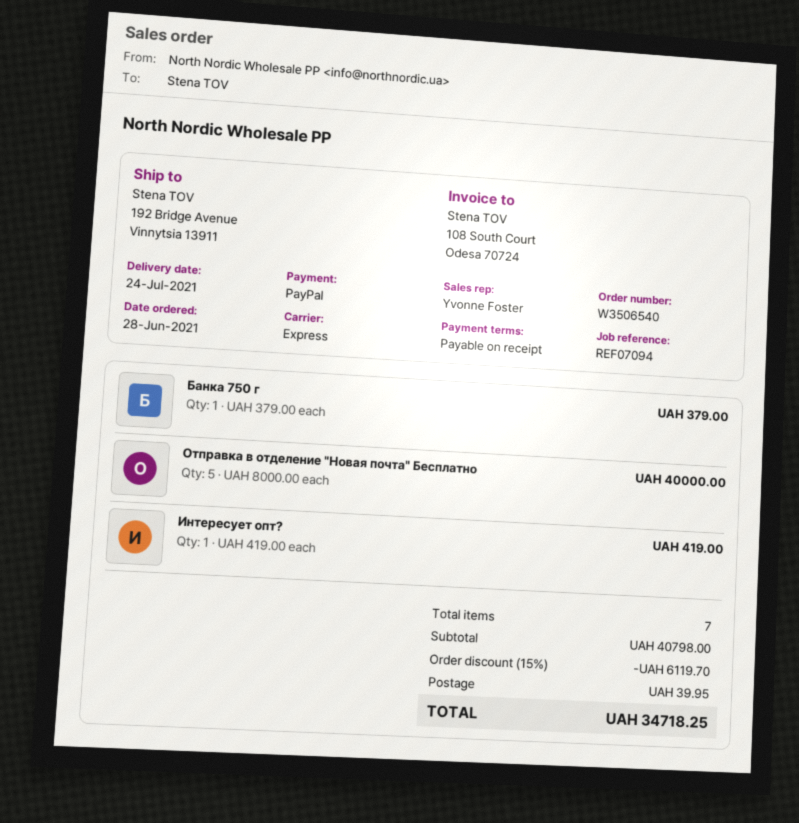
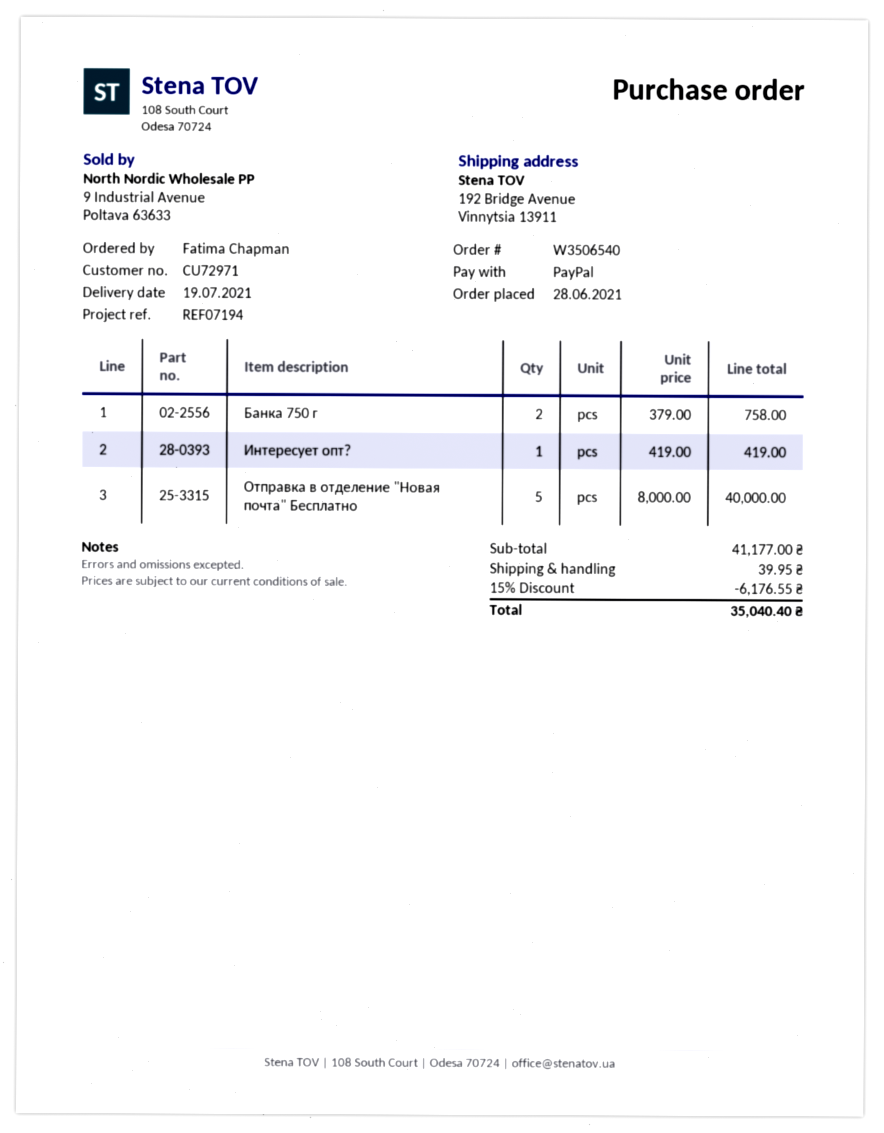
delivery date: 2021-07-24 -> 2021-07-19
reference: REF07094 -> REF07194
Банка 750 г: 1 x 379.00 = 379.00 -> 2 x 379.00 = 758.00
subtotal: 40798.00 -> 41177.00
discount: 15% = 6119.70 -> 15% = 6176.55
total: 34718.25 -> 35040.40

